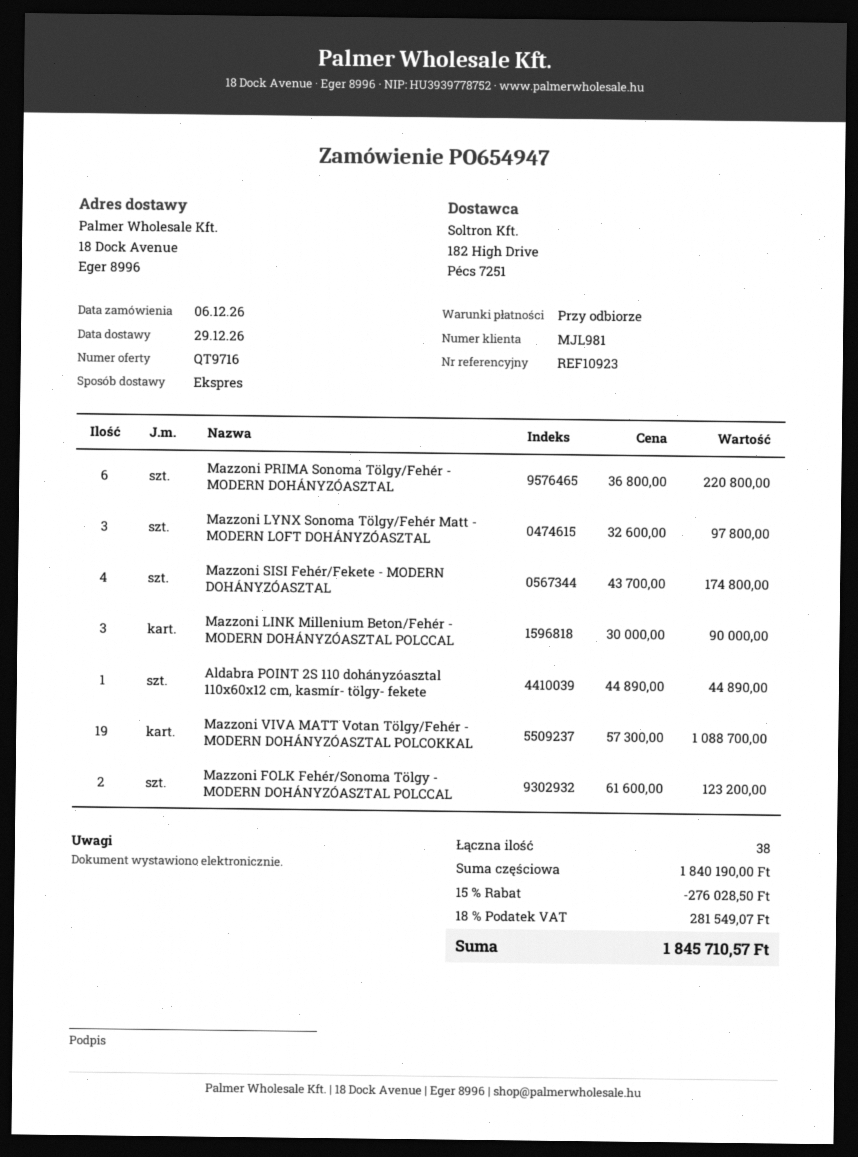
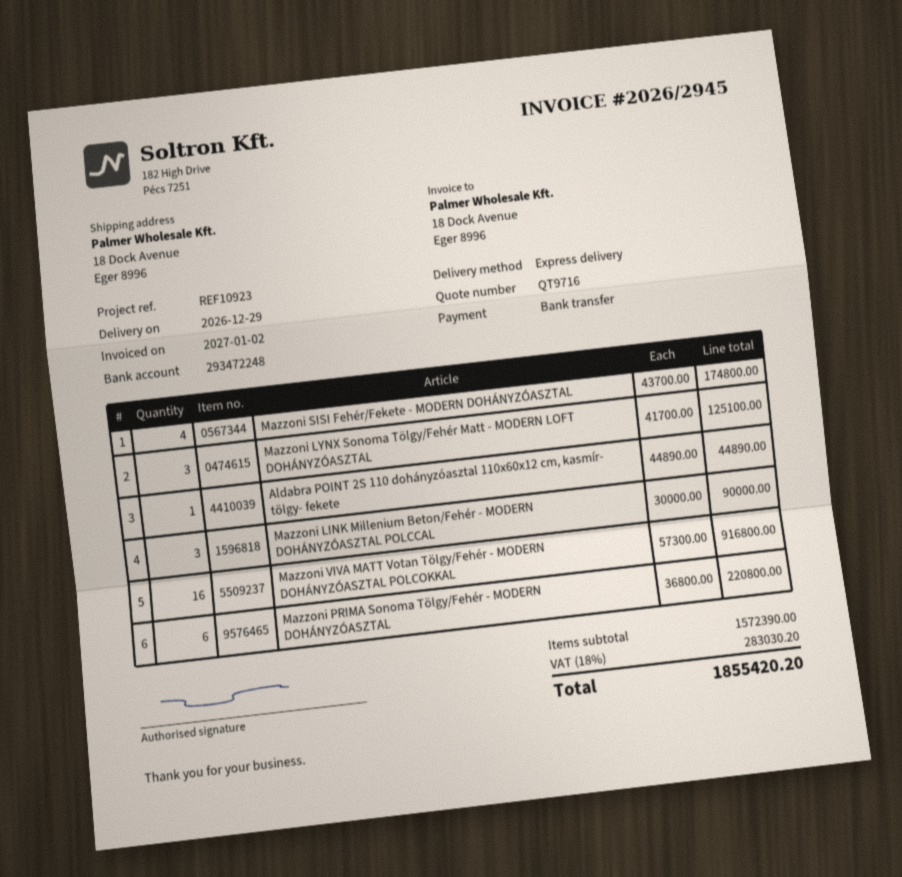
Mazzoni LYNX Sonoma Tölgy/Fehér Matt - MODERN LOFT DOHÁNYZÓASZTAL: 3 x 32600.00 = 97800.00 -> 3 x 41700.00 = 125100.00
Mazzoni VIVA MATT Votan Tölgy/Fehér - MODERN DOHÁNYZÓASZTAL POLCOKKAL: 19 x 57300.00 = 1088700.00 -> 16 x 57300.00 = 916800.00
Mazzoni FOLK Fehér/Sonoma Tölgy - MODERN DOHÁNYZÓASZTAL POLCCAL: 2 x 61600.00 = 123200.00 -> none
subtotal: 1840190.00 -> 1572390.00
discount: 15% = 276028.50 -> none
tax: 18% = 281549.07 -> 18% = 283030.20
total: 1845710.57 -> 1855420.20

